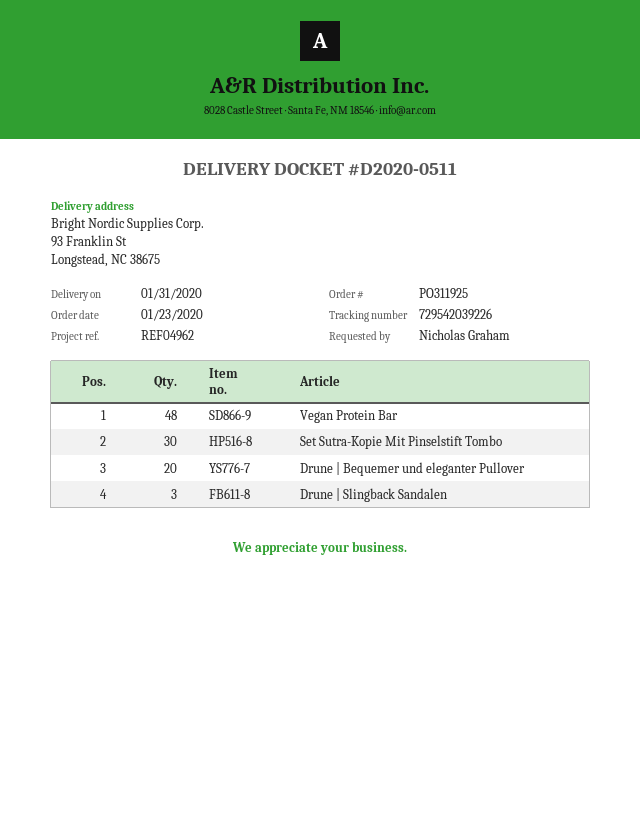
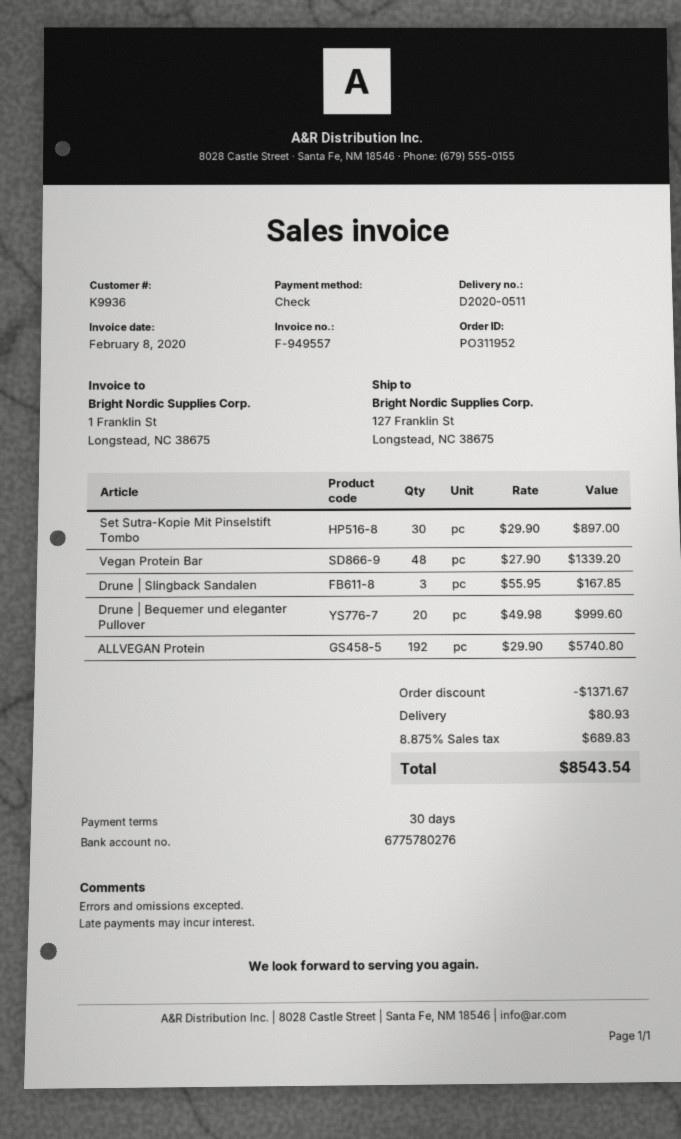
order number: PO311925 -> PO311952
ship to: 93 Franklin St, Longstead, NC 38675 -> 127 Franklin St, Longstead, NC 38675
ALLVEGAN Protein: none -> 192

